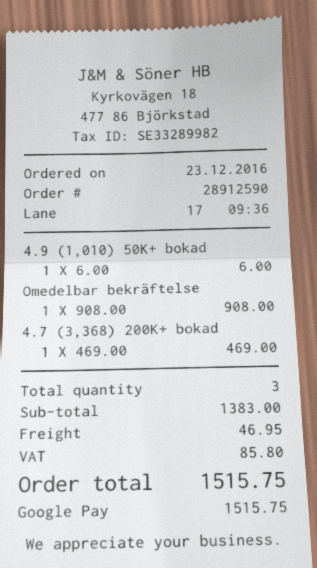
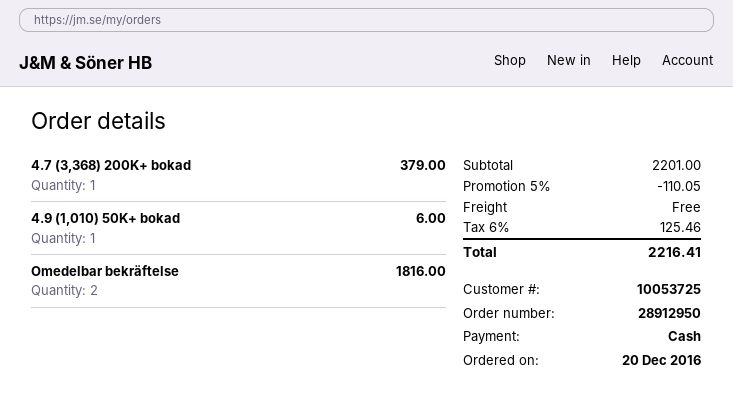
order number: 28912590 -> 28912950
order date: 2016-12-23 -> 2016-12-20
payment method: Google Pay -> cash
Omedelbar bekräftelse: 1 for 908.00 -> 2 for 1816.00
4.7 (3,368) 200K+ bokad: 1 for 469.00 -> 1 for 379.00
subtotal: 1383.00 -> 2201.00
discount: none -> 5% = 110.05
shipping: 46.95 -> 0.00
tax: 85.80 -> 125.46
total: 1515.75 -> 2216.41

